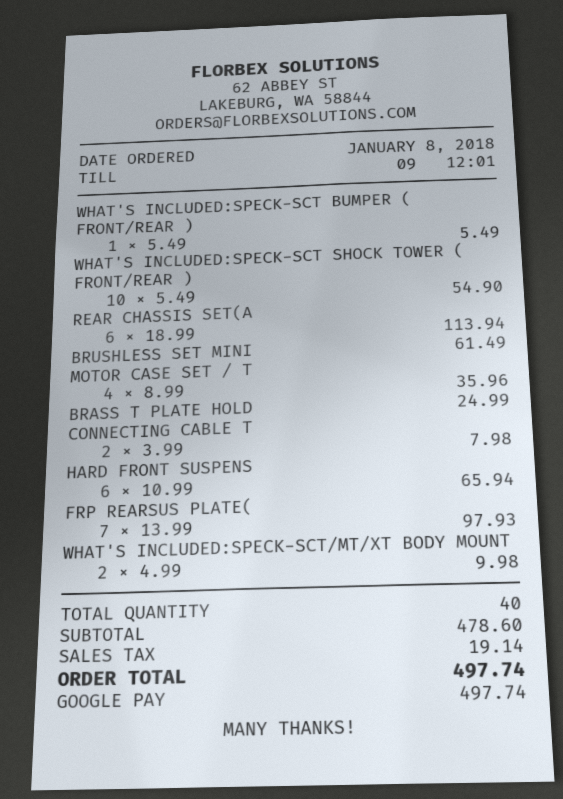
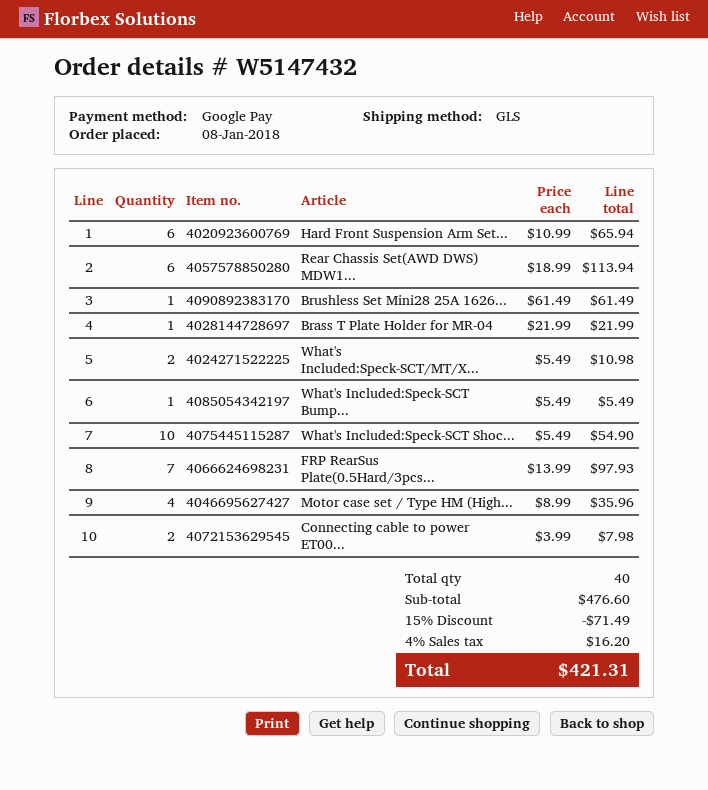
BRASS T PLATE HOLD: 1 x 24.99 = 24.99 -> 1 x 21.99 = 21.99
WHAT'S INCLUDED:SPECK-SCT/MT/XT BODY MOUNT: 2 x 4.99 = 9.98 -> 2 x 5.49 = 10.98
subtotal: 478.60 -> 476.60
discount: none -> 15% = 71.49
tax: 19.14 -> 16.20
total: 497.74 -> 421.31

